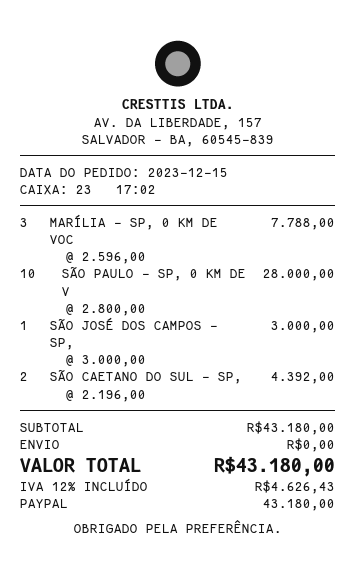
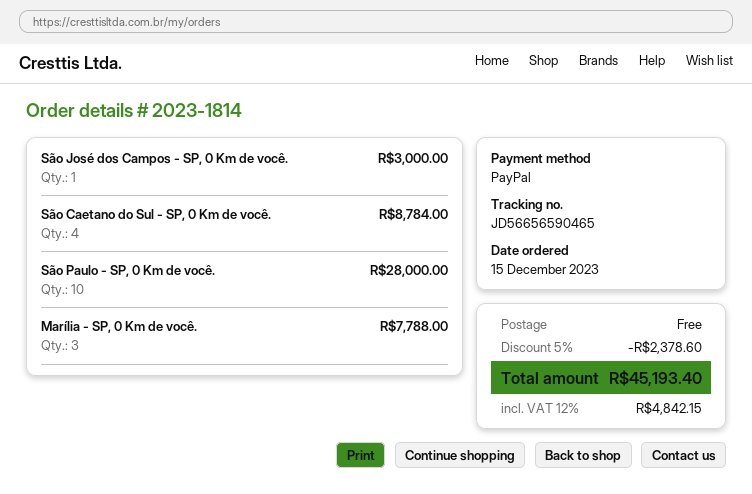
SÃO CAETANO DO SUL - SP,: 2 for 4392.00 -> 4 for 8784.00
discount: none -> 5% = 2378.60
tax: 12% = 4626.43 -> 12% = 4842.15
total: 43180.00 -> 45193.40

